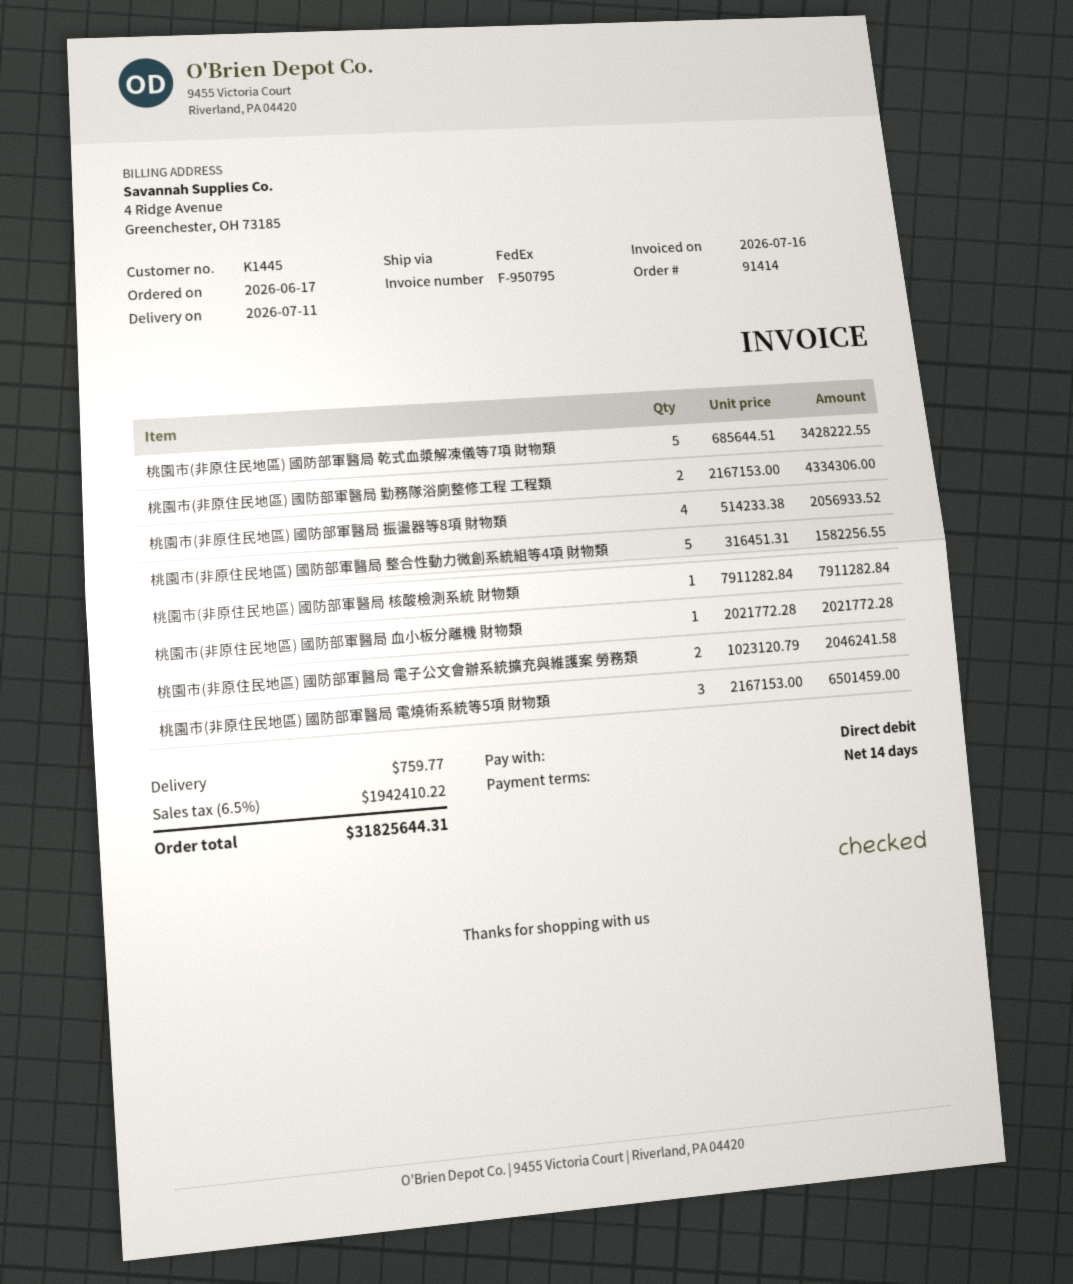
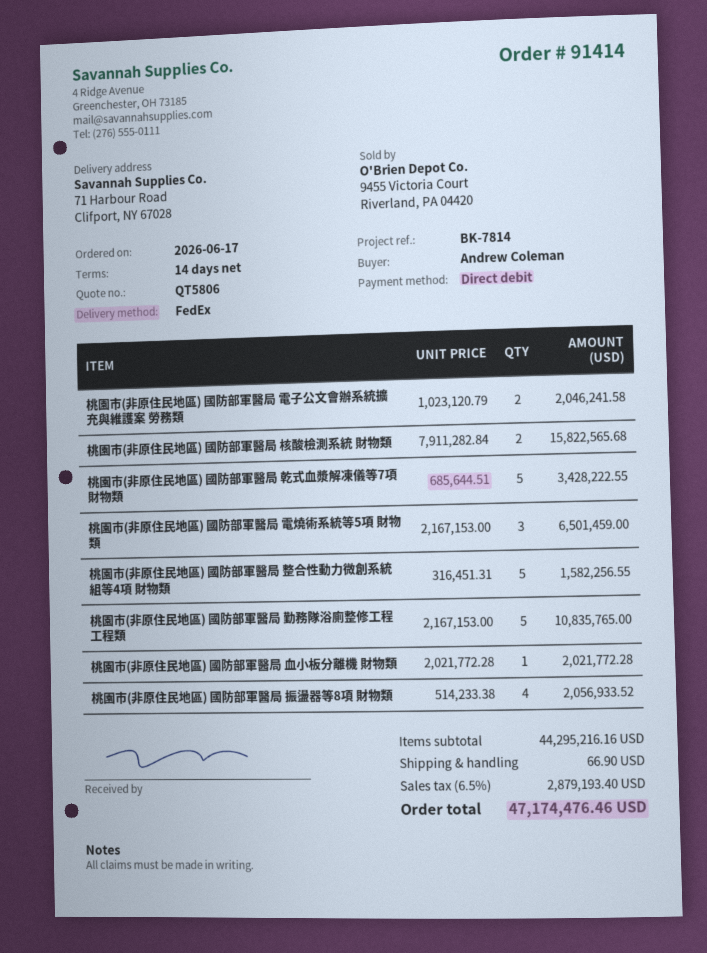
桃園市(非原住民地區) 國防部軍醫局 勤務隊浴廁整修工程 工程類: 2 x 2167153.00 = 4334306.00 -> 5 x 2167153.00 = 10835765.00
桃園市(非原住民地區) 國防部軍醫局 核酸檢測系統 財物類: 1 x 7911282.84 = 7911282.84 -> 2 x 7911282.84 = 15822565.68
shipping: 759.77 -> 66.90
tax: 6.5% = 1942410.22 -> 6.5% = 2879193.40
total: 31825644.31 -> 47174476.46

